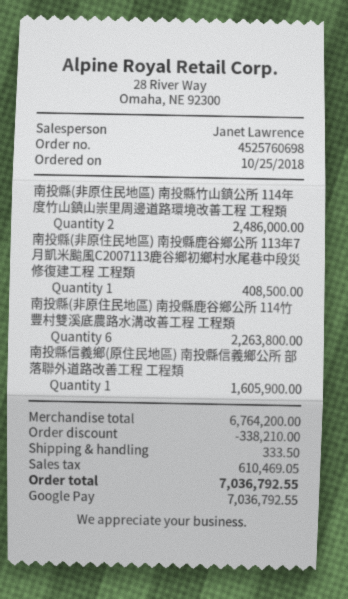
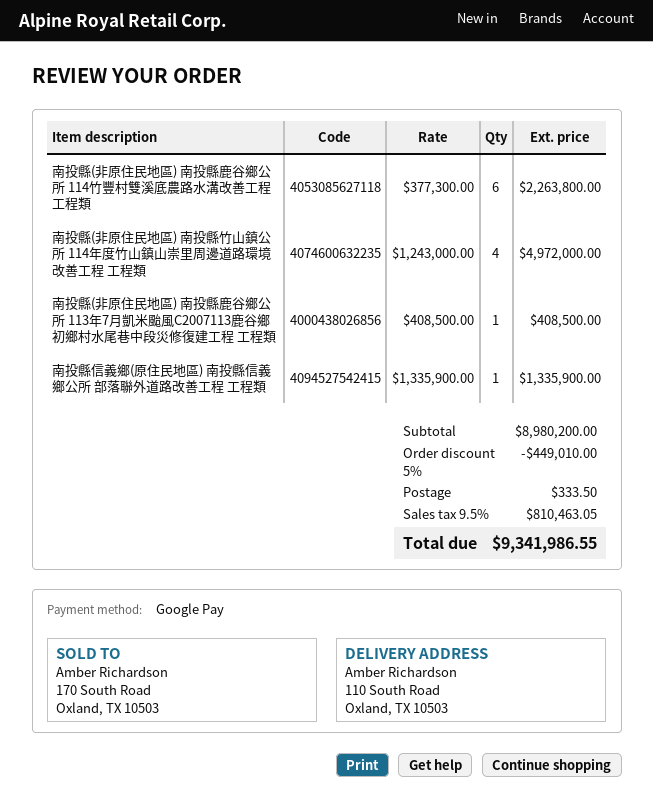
南投縣(非原住民地區) 南投縣竹山鎮公所 114年度竹山鎮山崇里周邊道路環境改善工程 工程類: 2 for 2486000.00 -> 4 for 4972000.00
南投縣信義鄉(原住民地區) 南投縣信義鄉公所 部落聯外道路改善工程 工程類: 1 for 1605900.00 -> 1 for 1335900.00
subtotal: 6764200.00 -> 8980200.00
discount: 338210.00 -> 449010.00
tax: 610469.05 -> 810463.05
total: 7036792.55 -> 9341986.55

